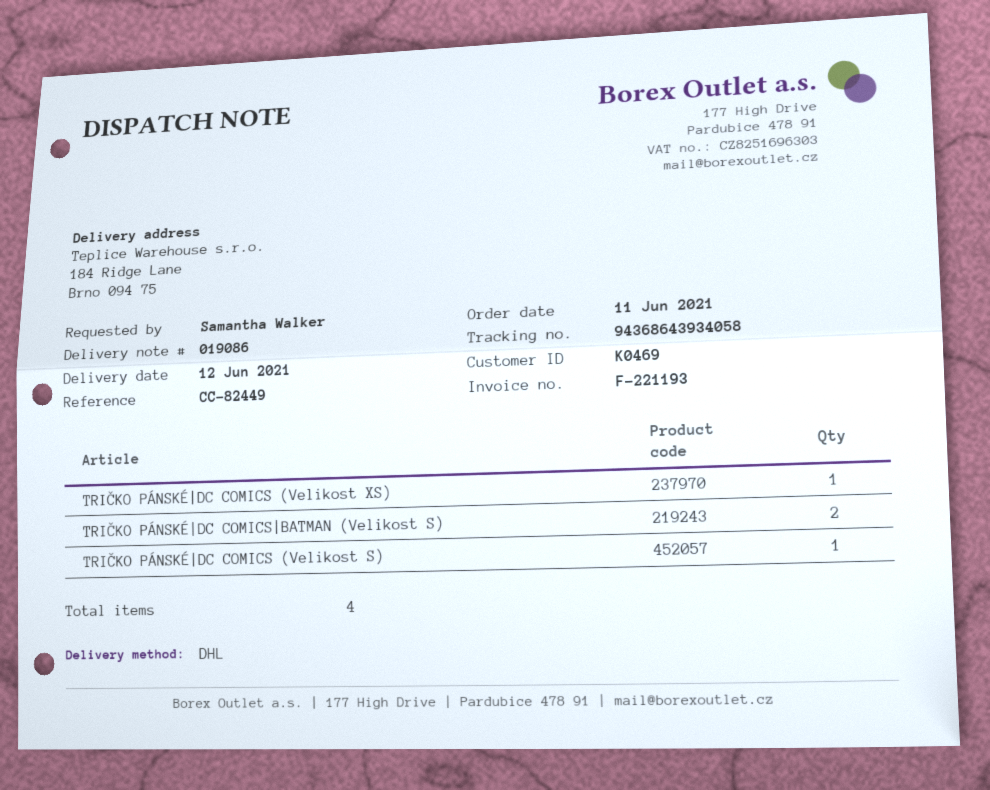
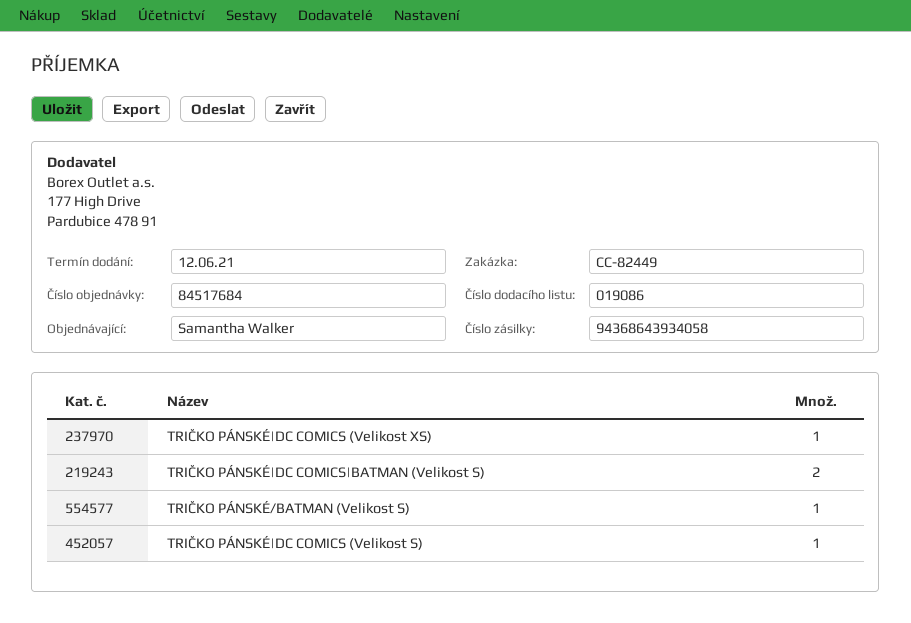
TRIČKO PÁNSKÉ/BATMAN (Velikost S): none -> 1

